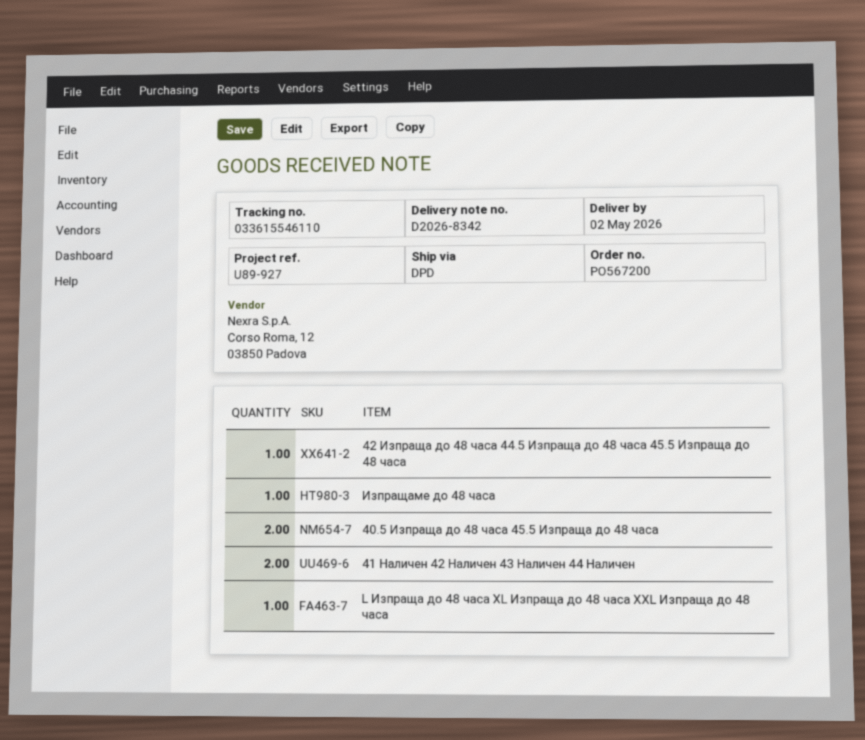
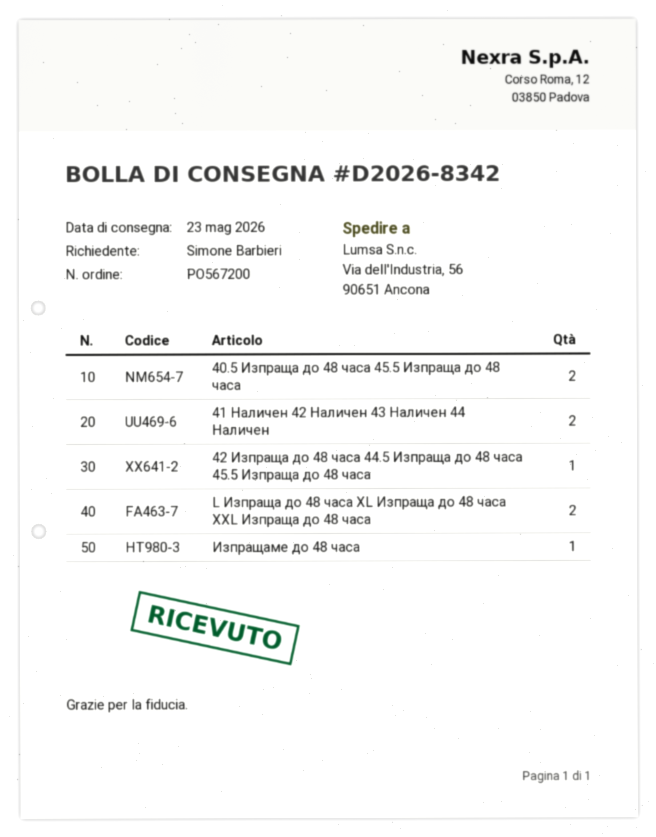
delivery date: 2026-05-02 -> 2026-05-23
L Изпраща до 48 часа XL Изпраща до 48 часа XXL Изпраща до 48 часа: 1 -> 2

